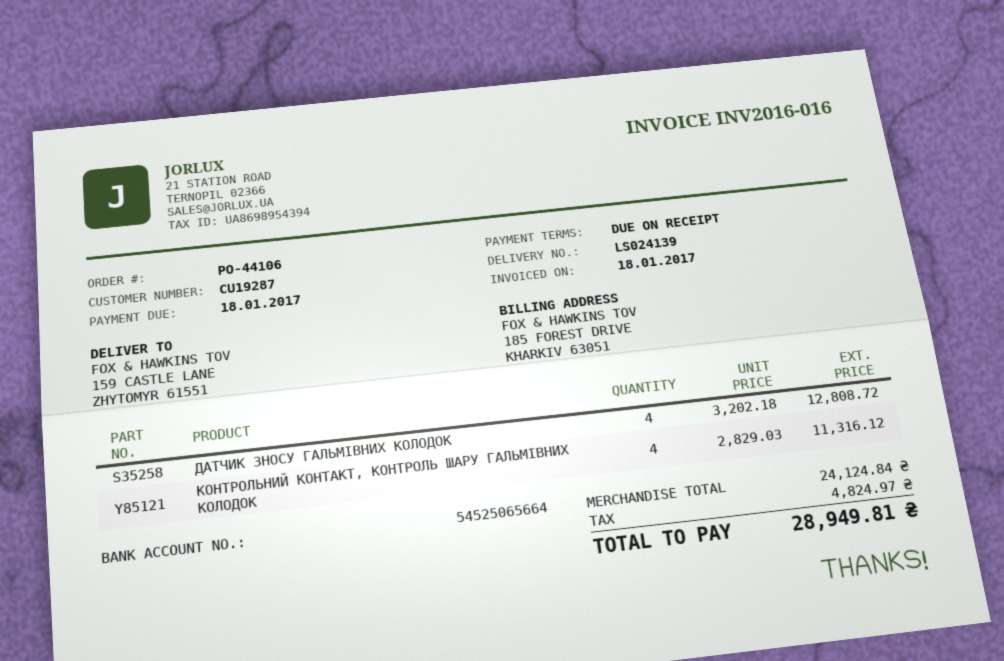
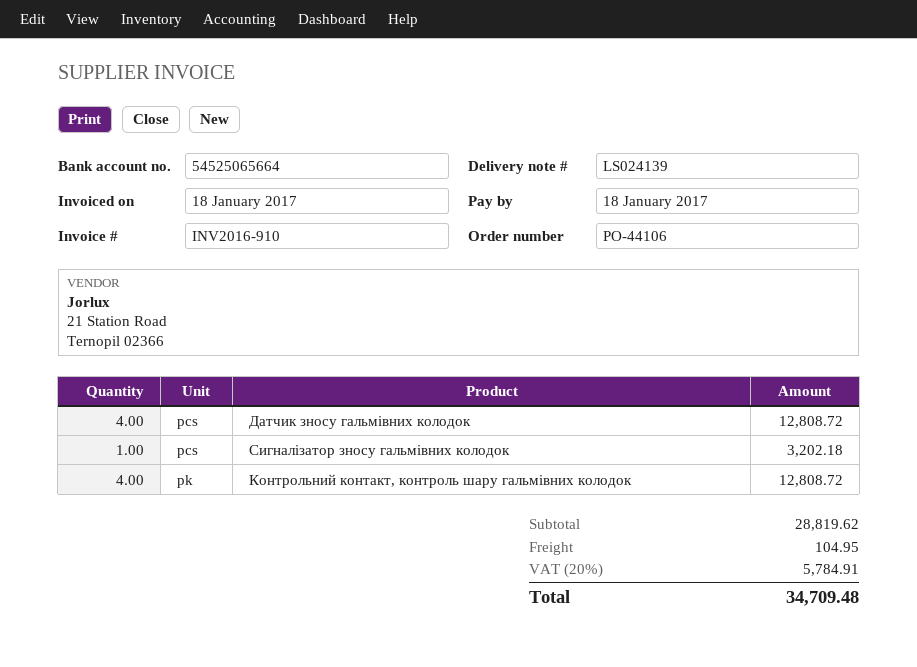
invoice number: INV2016-016 -> INV2016-910
КОНТРОЛЬНИЙ КОНТАКТ, КОНТРОЛЬ ШАРУ ГАЛЬМІВНИХ КОЛОДОК: 4 for 11316.12 -> 4 for 12808.72
Сигналізатор зносу гальмівних колодок: none -> 1 for 3202.18
subtotal: 24124.84 -> 28819.62
shipping: none -> 104.95
tax: 4824.97 -> 5784.91
total: 28949.81 -> 34709.48

